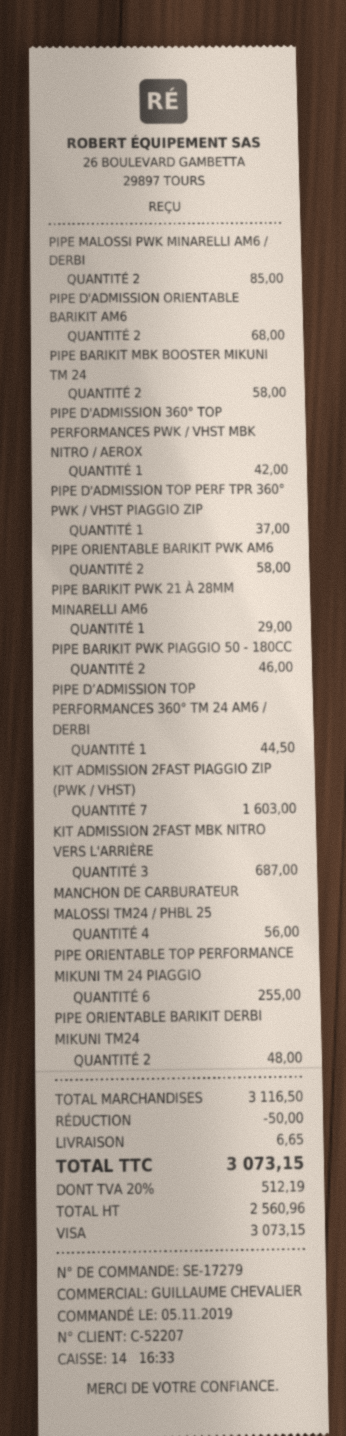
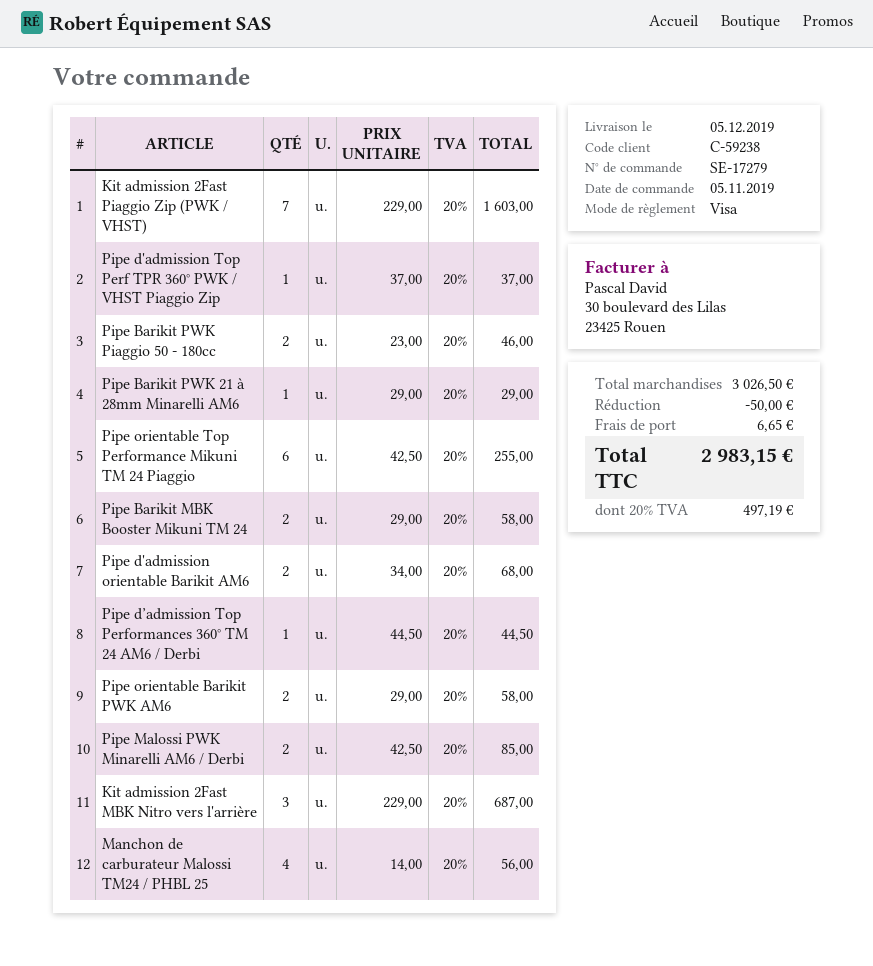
customer number: C-52207 -> C-59238
PIPE D'ADMISSION 360° TOP PERFORMANCES PWK / VHST MBK NITRO / AEROX: 1 for 42.00 -> none
PIPE ORIENTABLE BARIKIT DERBI MIKUNI TM24: 2 for 48.00 -> none
subtotal: 3116.50 -> 3026.50
tax: 20% = 512.19 -> 20% = 497.19
total: 3073.15 -> 2983.15

